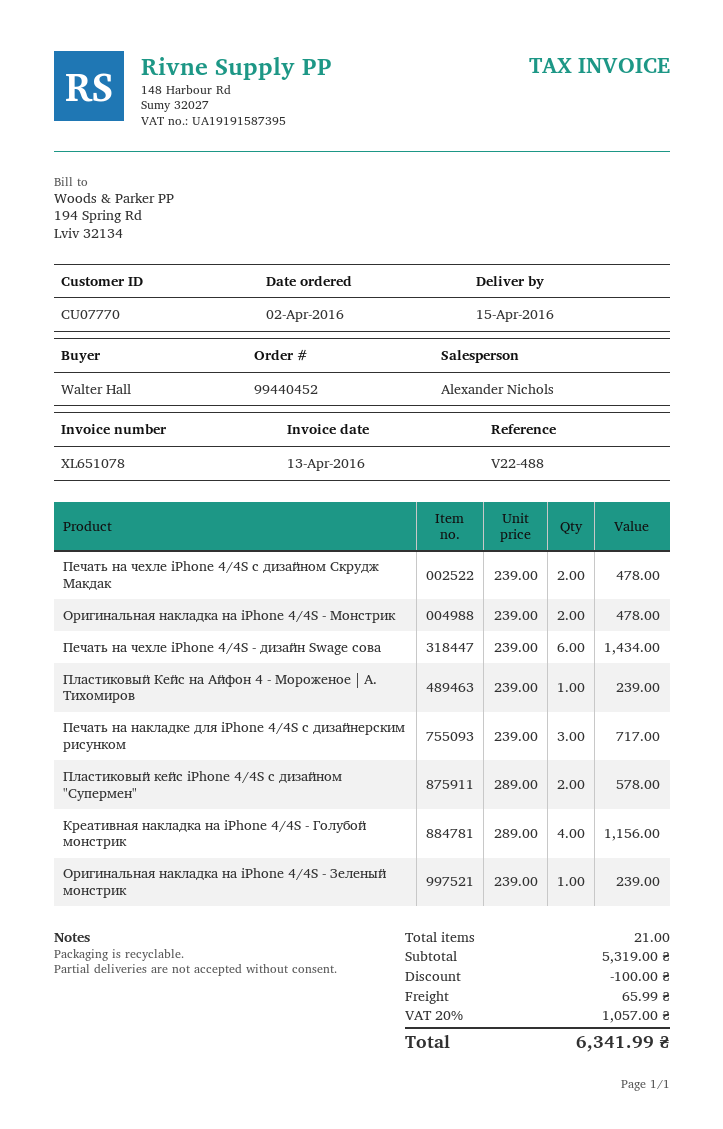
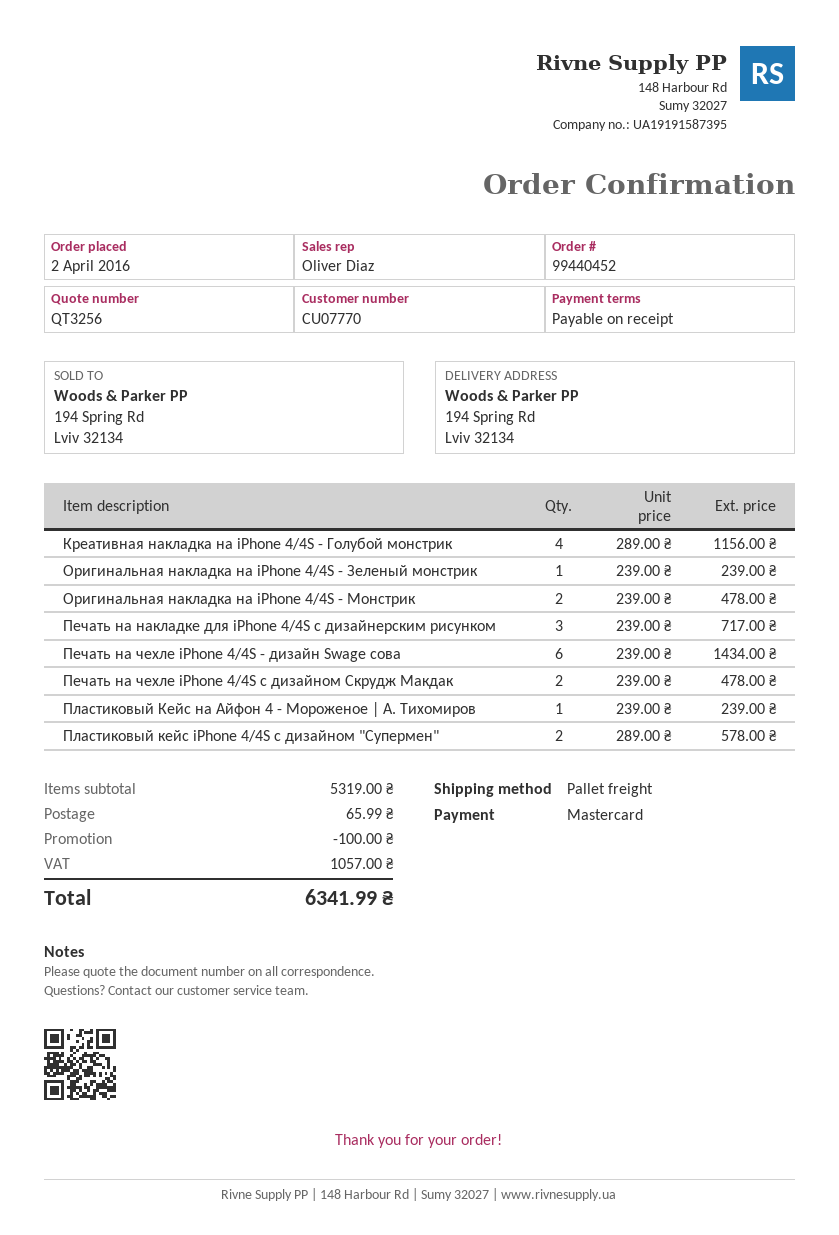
sales rep: Alexander Nichols -> Oliver Diaz

